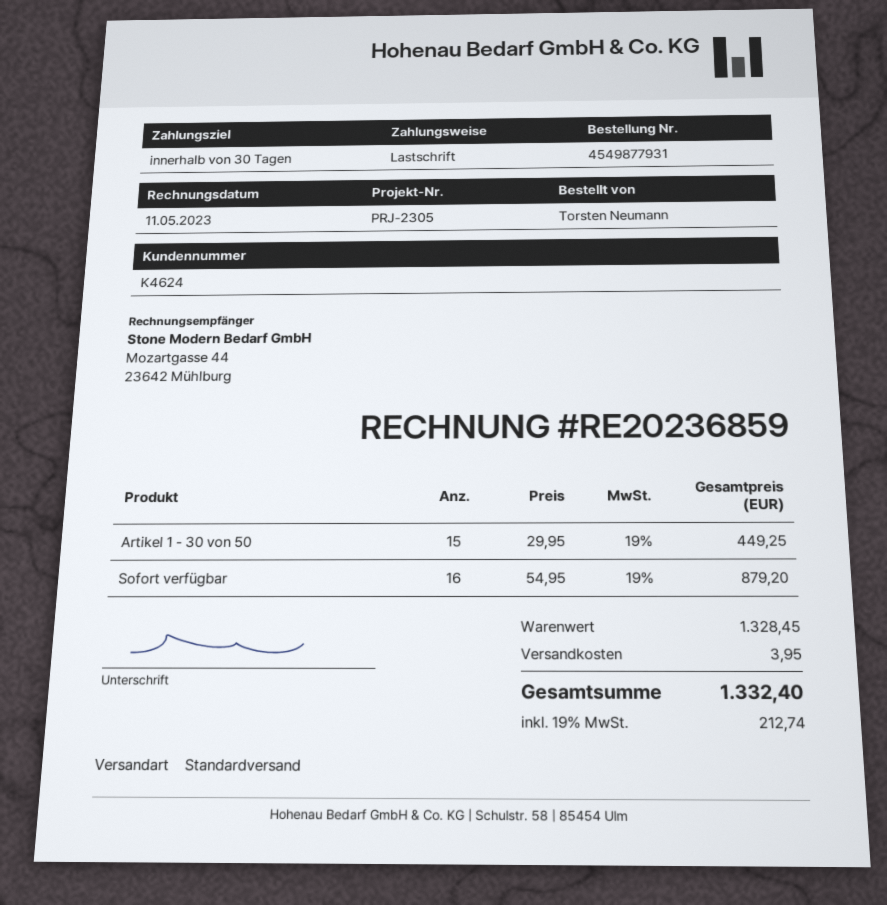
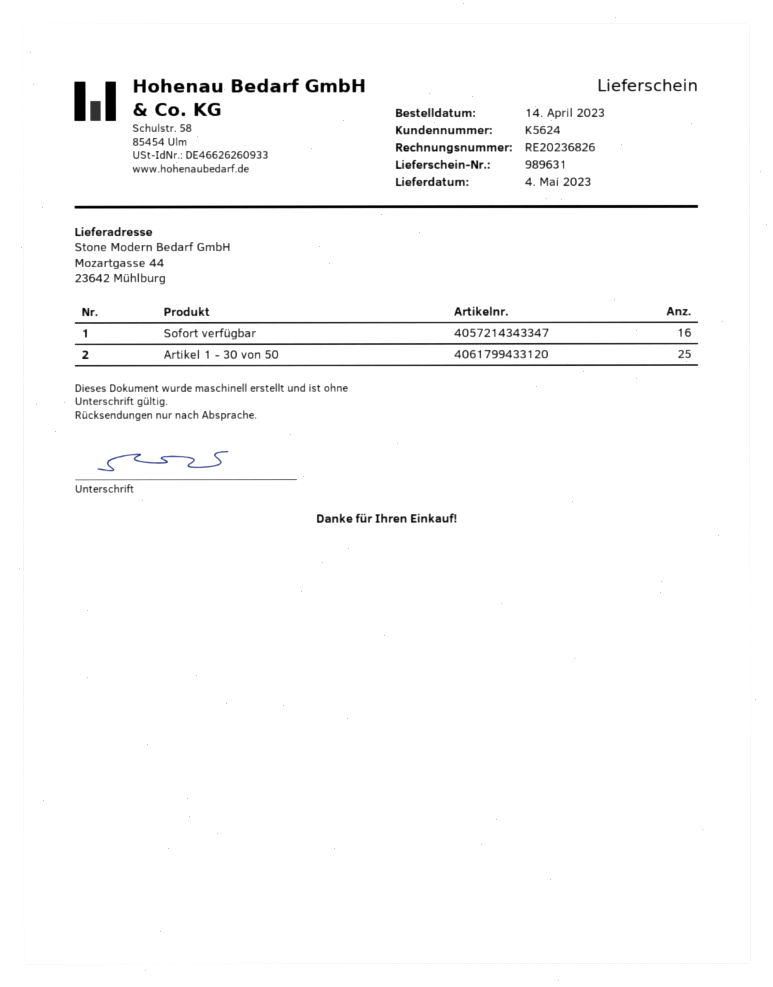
invoice number: RE20236859 -> RE20236826
customer number: K4624 -> K5624
Artikel 1 - 30 von 50: 15 -> 25

